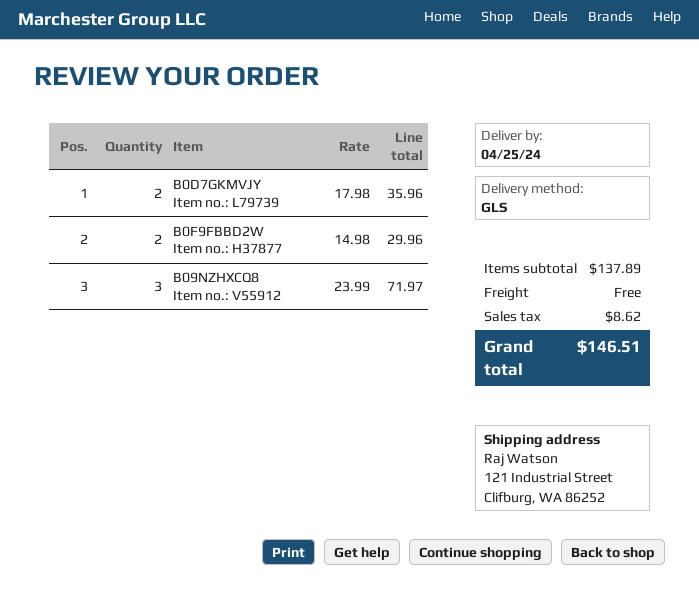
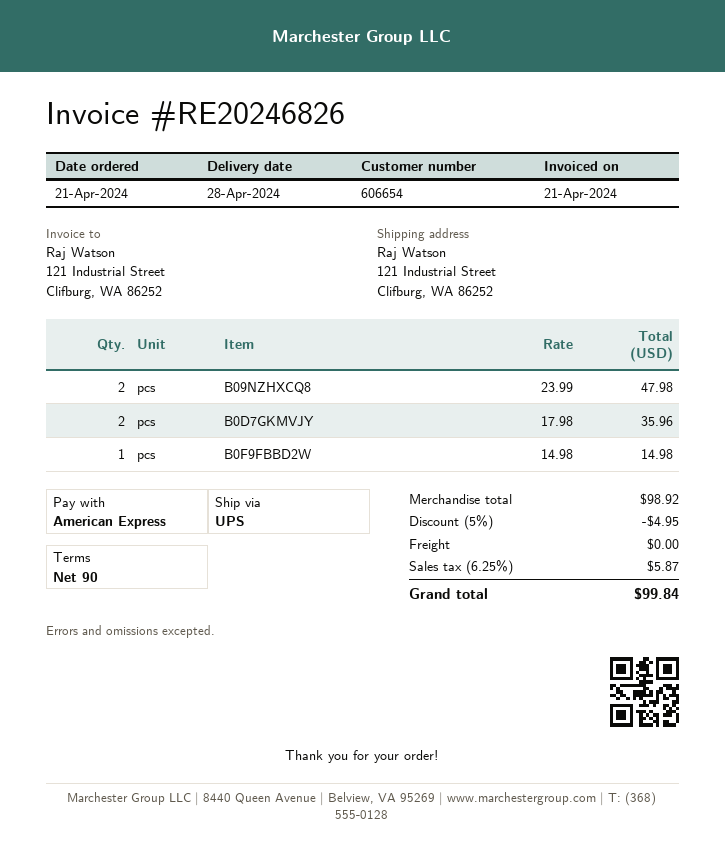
delivery date: 2024-04-25 -> 2024-04-28
shipping method: GLS -> UPS
B0F9FBBD2W: 2 x 14.98 = 29.96 -> 1 x 14.98 = 14.98
B09NZHXCQ8: 3 x 23.99 = 71.97 -> 2 x 23.99 = 47.98
subtotal: 137.89 -> 98.92
discount: none -> 5% = 4.95
tax: 8.62 -> 5.87
total: 146.51 -> 99.84

